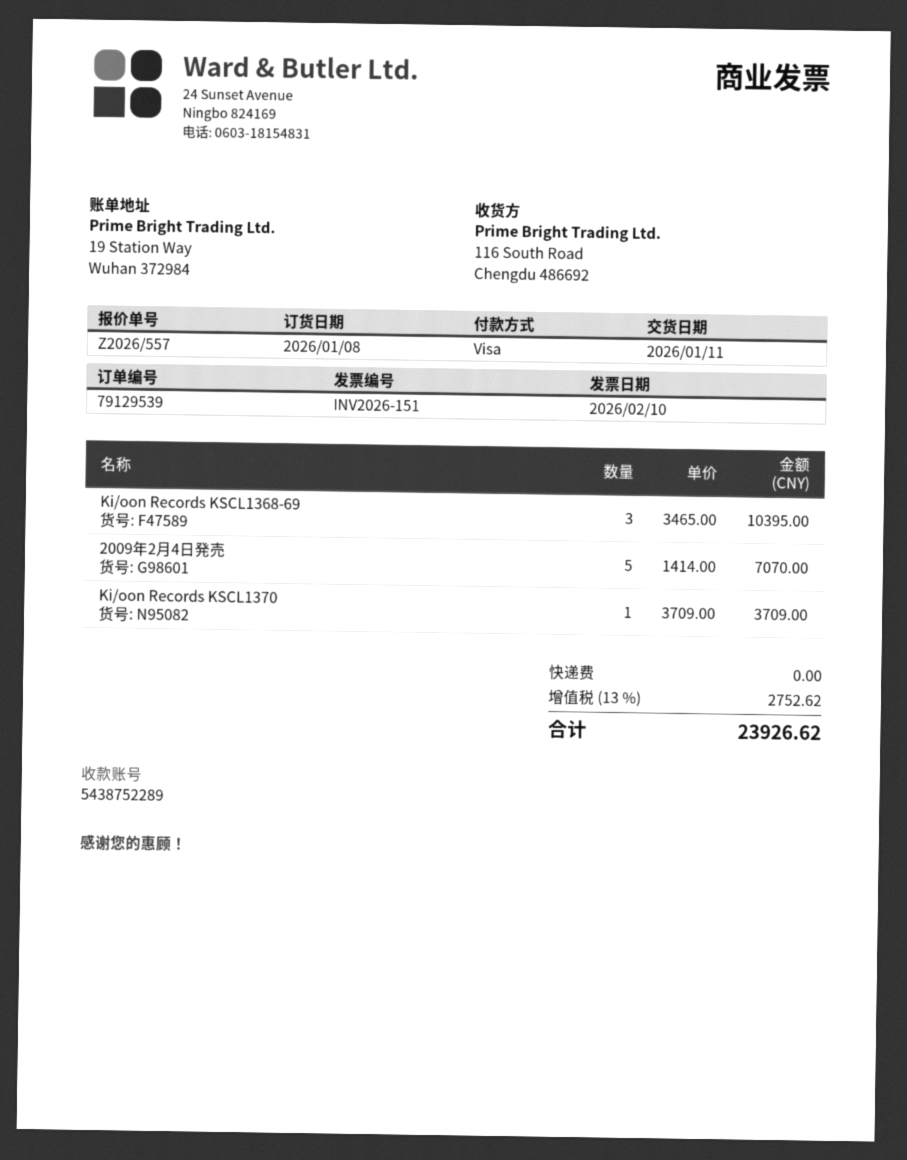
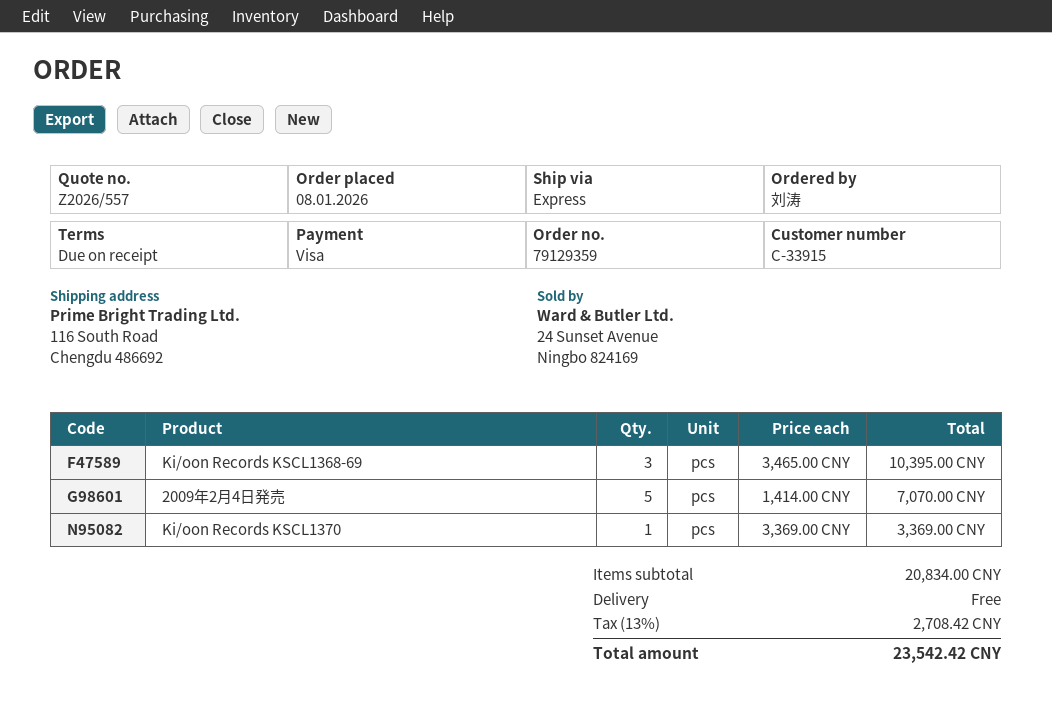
order number: 79129539 -> 79129359
Ki/oon Records KSCL1370: 1 x 3709.00 = 3709.00 -> 1 x 3369.00 = 3369.00
tax: 13% = 2752.62 -> 13% = 2708.42
total: 23926.62 -> 23542.42

